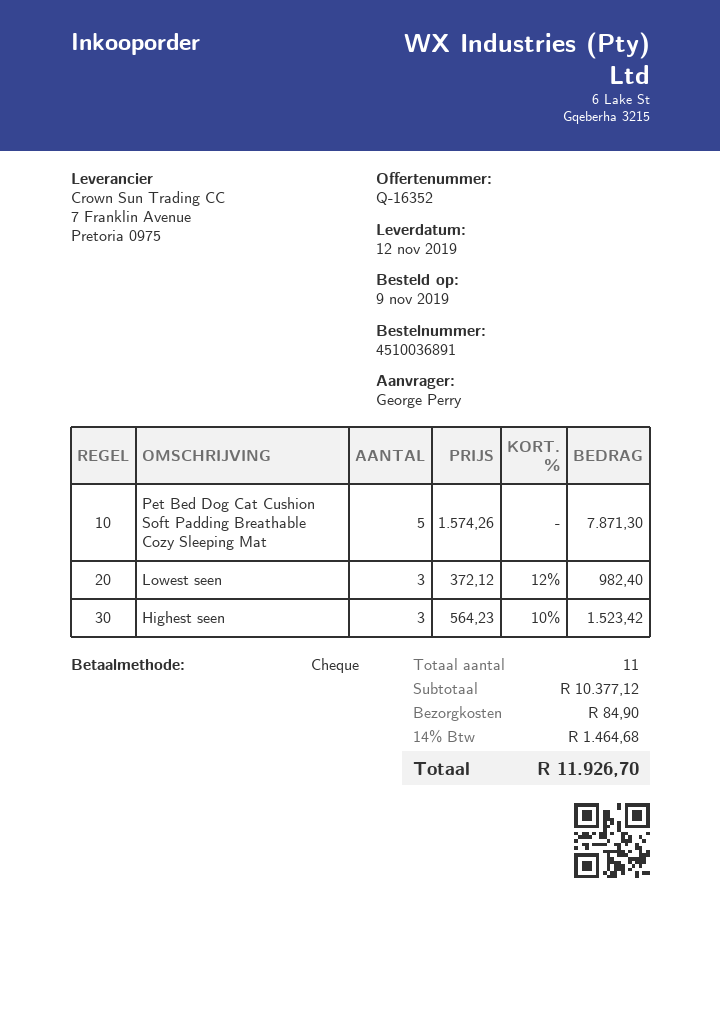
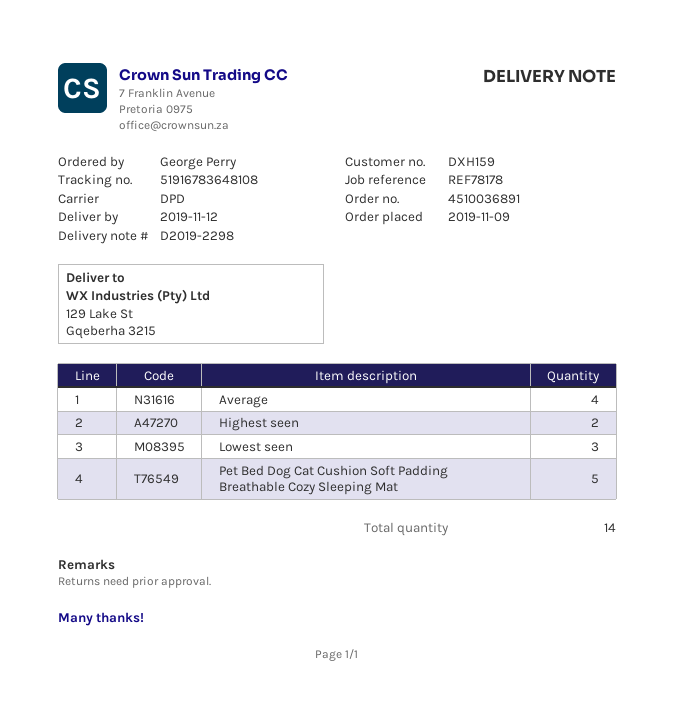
Highest seen: 3 -> 2
Average: none -> 4
total quantity: 11 -> 14

